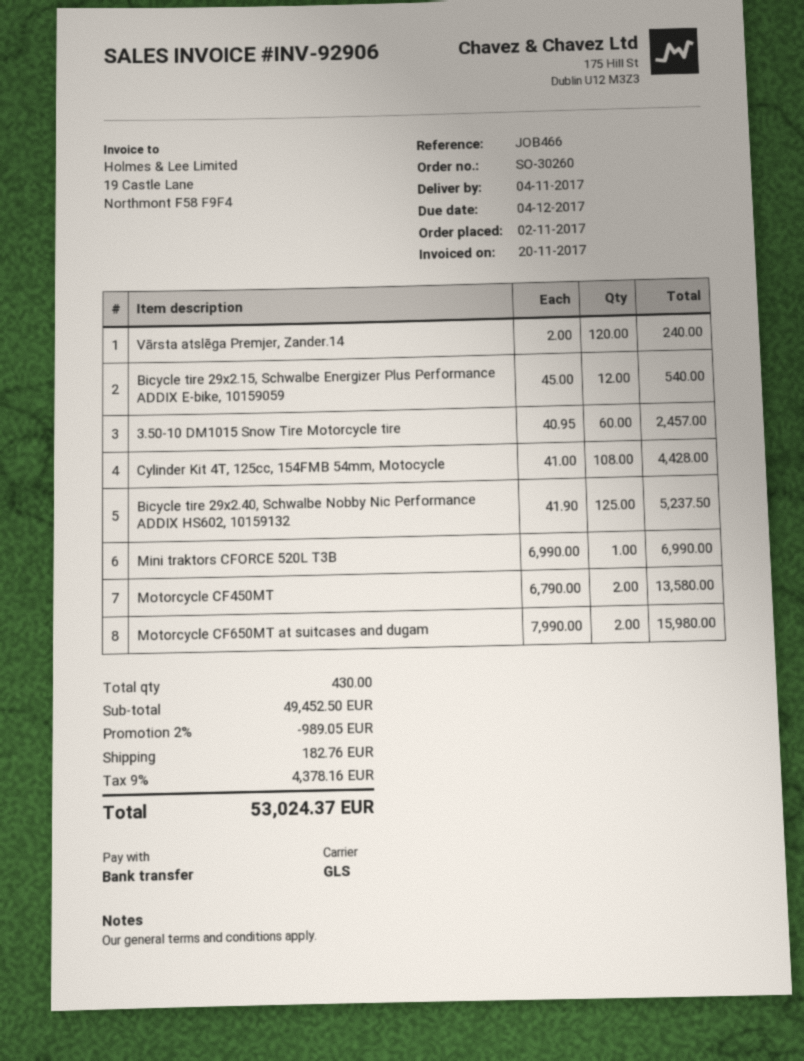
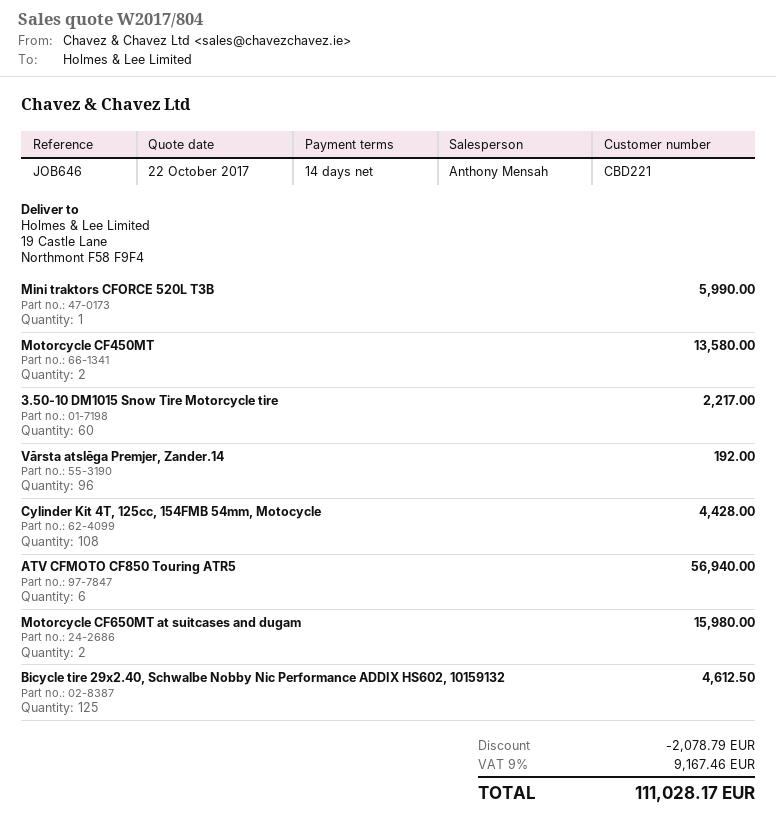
reference: JOB466 -> JOB646
Vārsta atslēga Premjer, Zander.14: 120 for 240.00 -> 96 for 192.00
Bicycle tire 29x2.15, Schwalbe Energizer Plus Performance ADDIX E-bike, 10159059: 12 for 540.00 -> none
3.50-10 DM1015 Snow Tire Motorcycle tire: 60 for 2457.00 -> 60 for 2217.00
Bicycle tire 29x2.40, Schwalbe Nobby Nic Performance ADDIX HS602, 10159132: 125 for 5237.50 -> 125 for 4612.50
Mini traktors CFORCE 520L T3B: 1 for 6990.00 -> 1 for 5990.00
ATV CFMOTO CF850 Touring ATR5: none -> 6 for 56940.00
discount: 989.05 -> 2078.79
shipping: 182.76 -> none
tax: 9% = 4378.16 -> 9% = 9167.46
total: 53024.37 -> 111028.17

